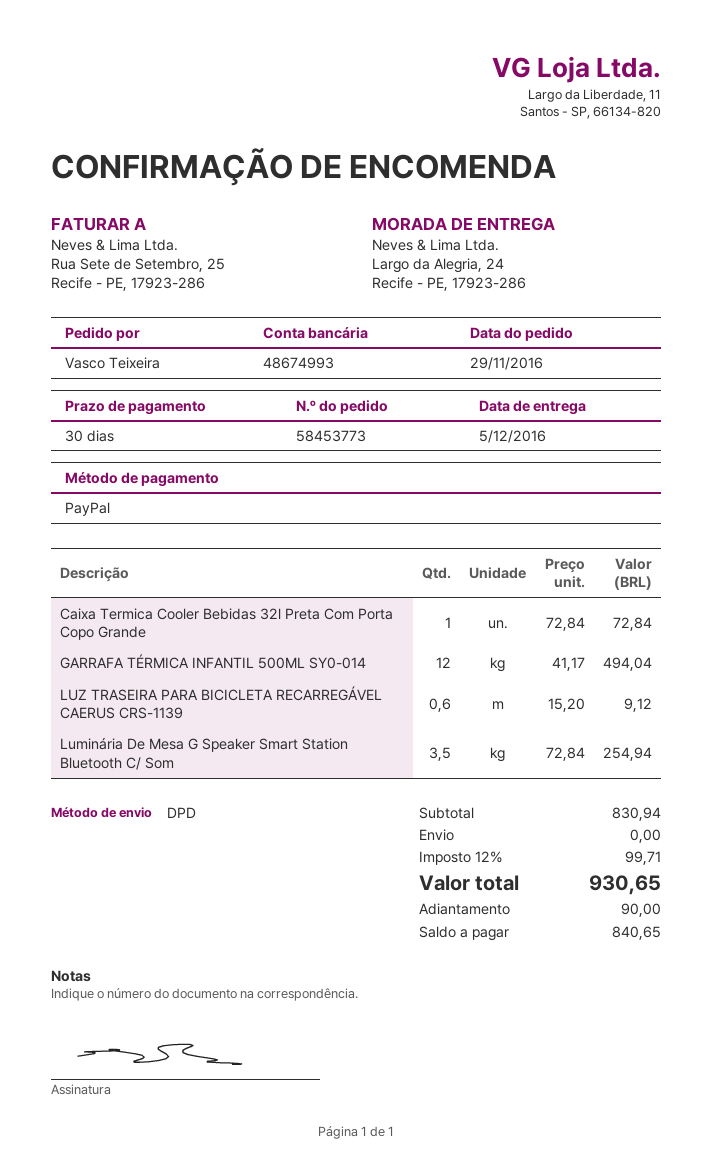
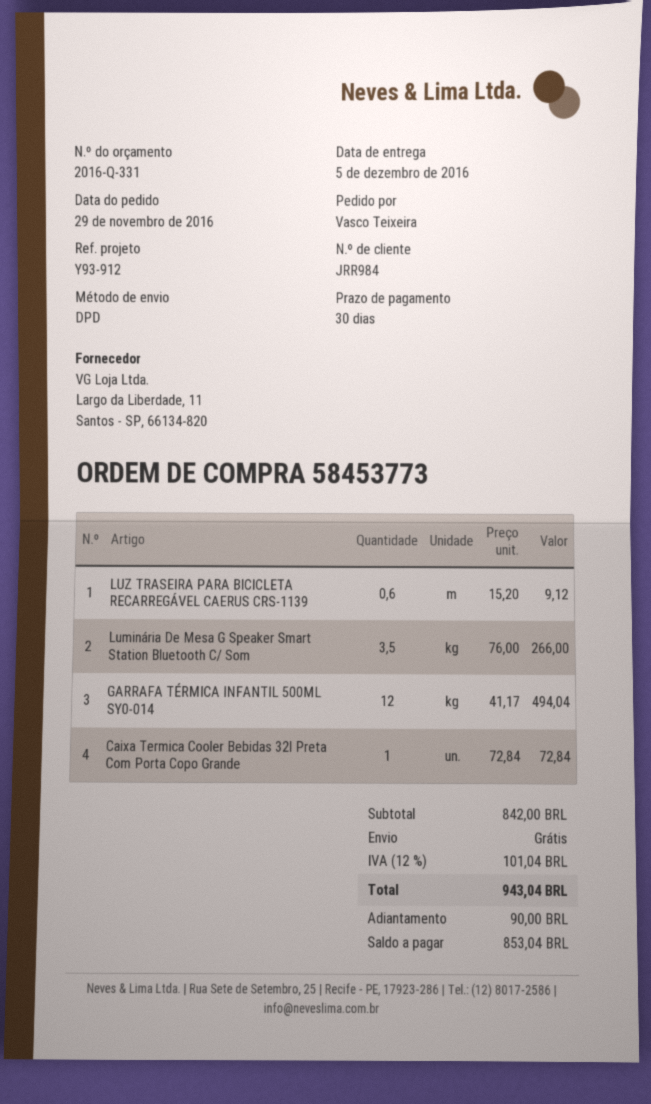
Luminária De Mesa G Speaker Smart Station Bluetooth C/ Som: 3.5 x 72.84 = 254.94 -> 3.5 x 76.00 = 266.00
subtotal: 830.94 -> 842.00
tax: 12% = 99.71 -> 12% = 101.04
total: 930.65 -> 943.04
balance: 840.65 -> 853.04

